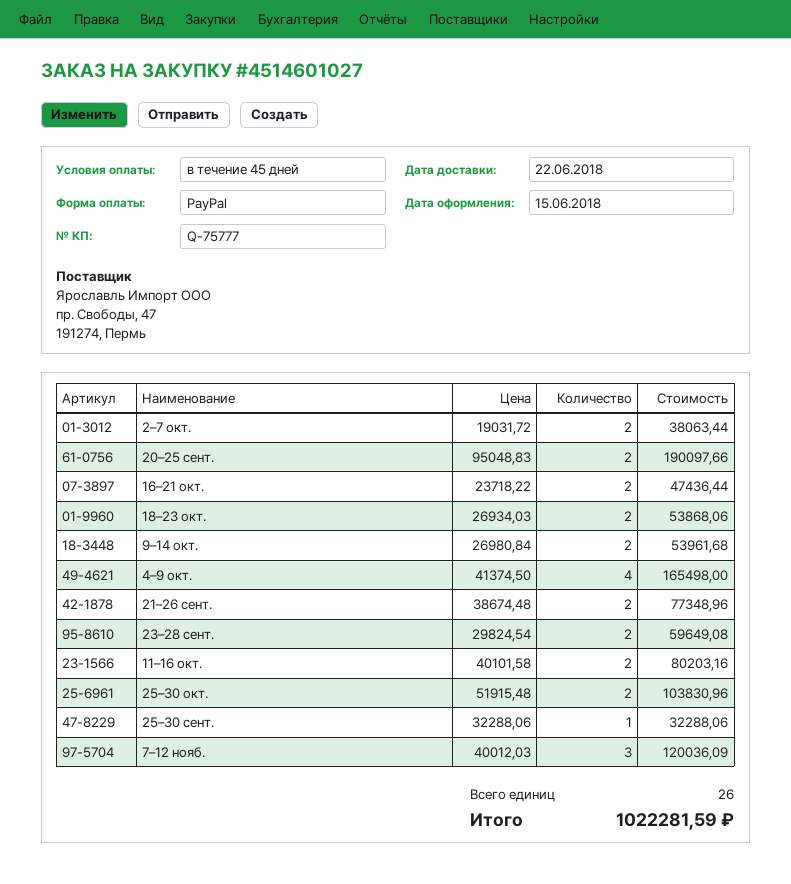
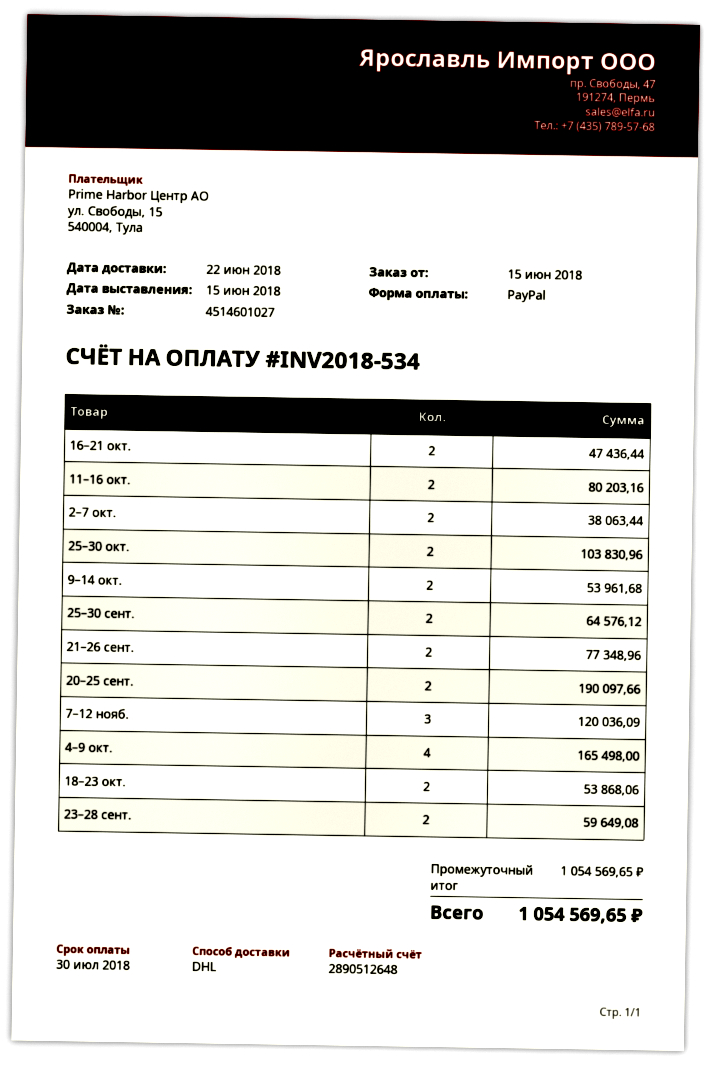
25–30 сент.: 1 for 32288.06 -> 2 for 64576.12
total: 1022281.59 -> 1054569.65

